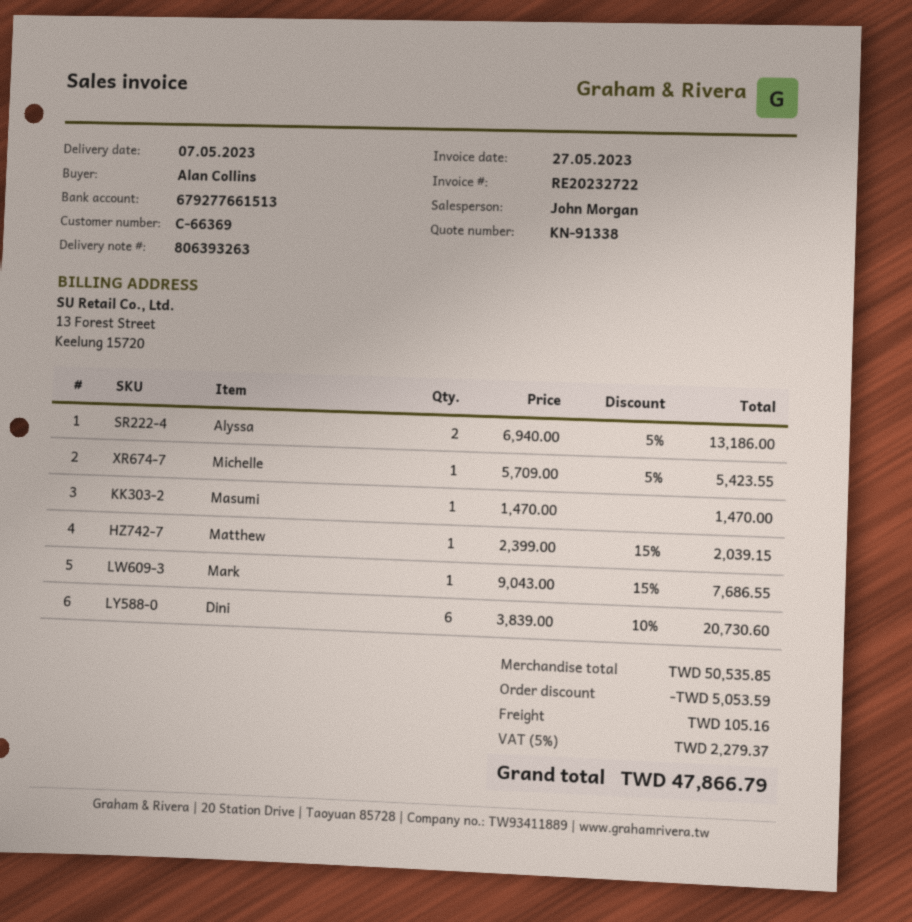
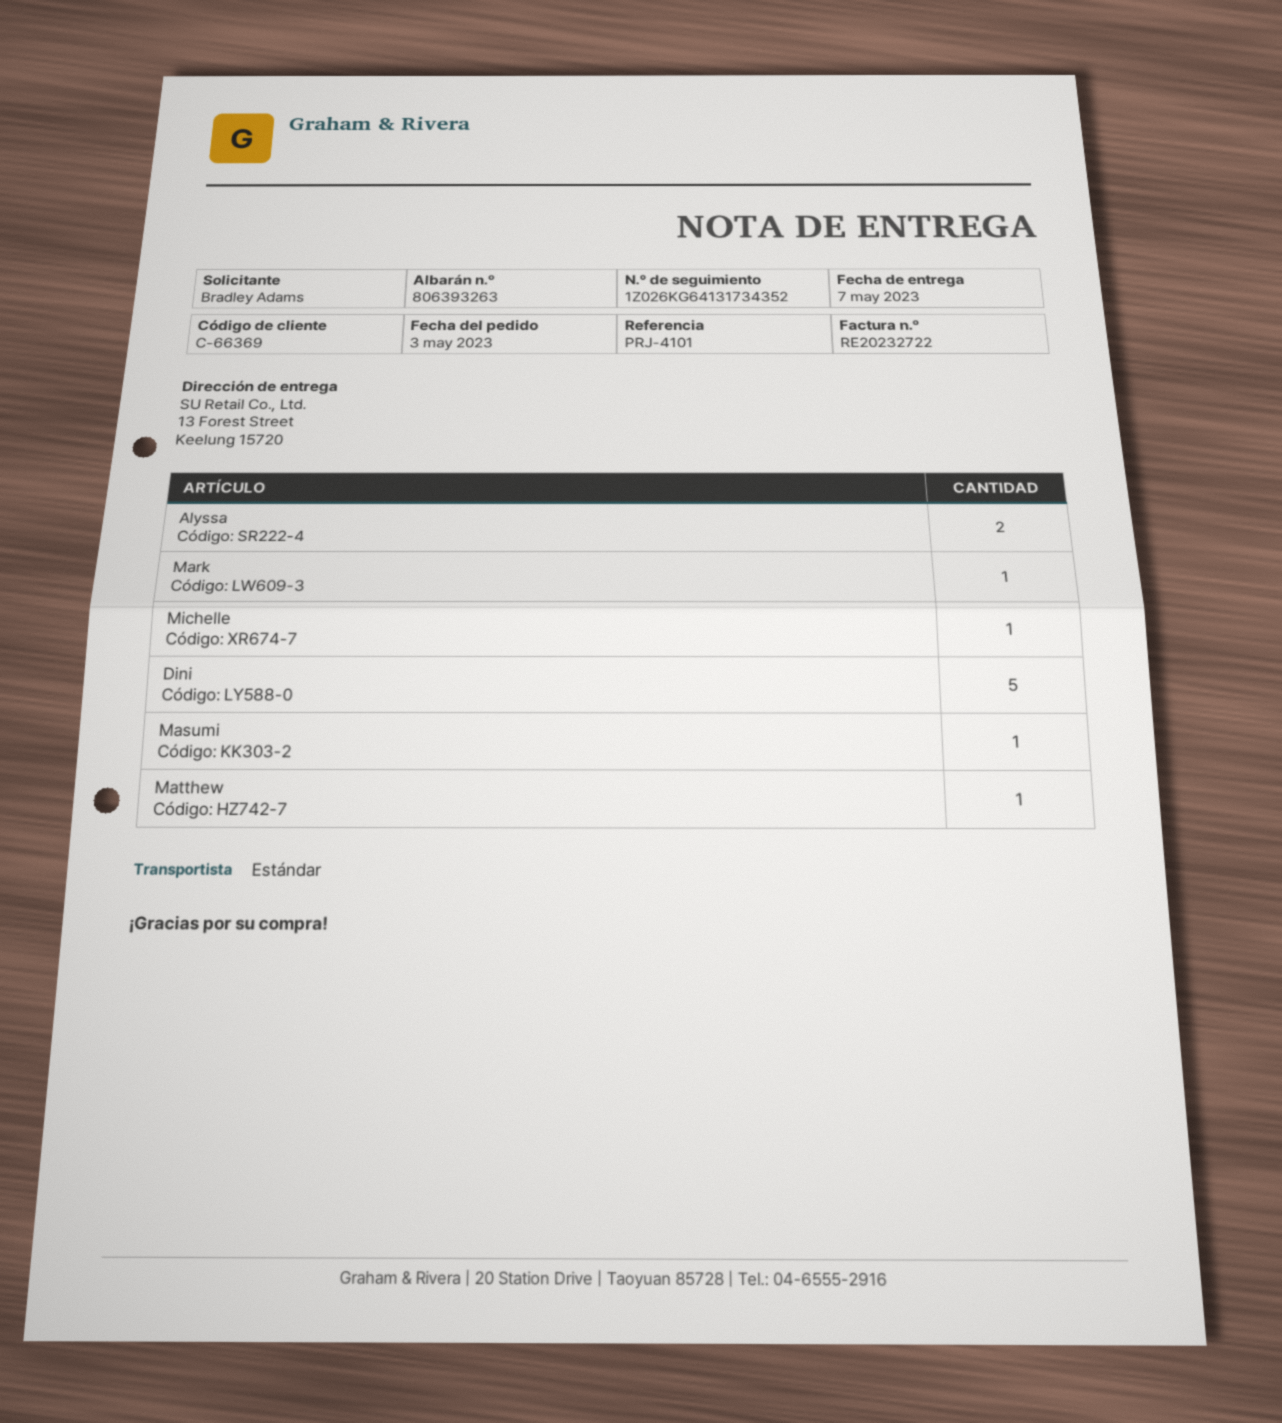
ordered by: Alan Collins -> Bradley Adams
Dini: 6 -> 5

